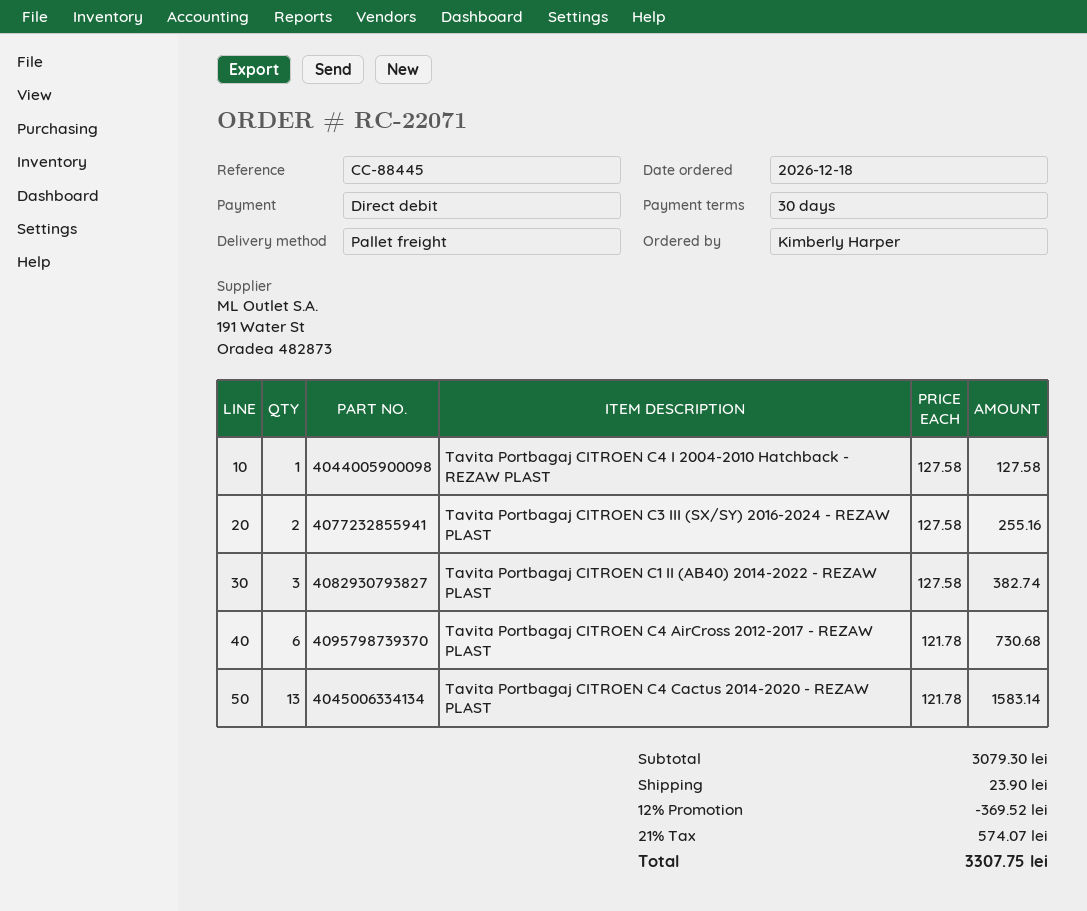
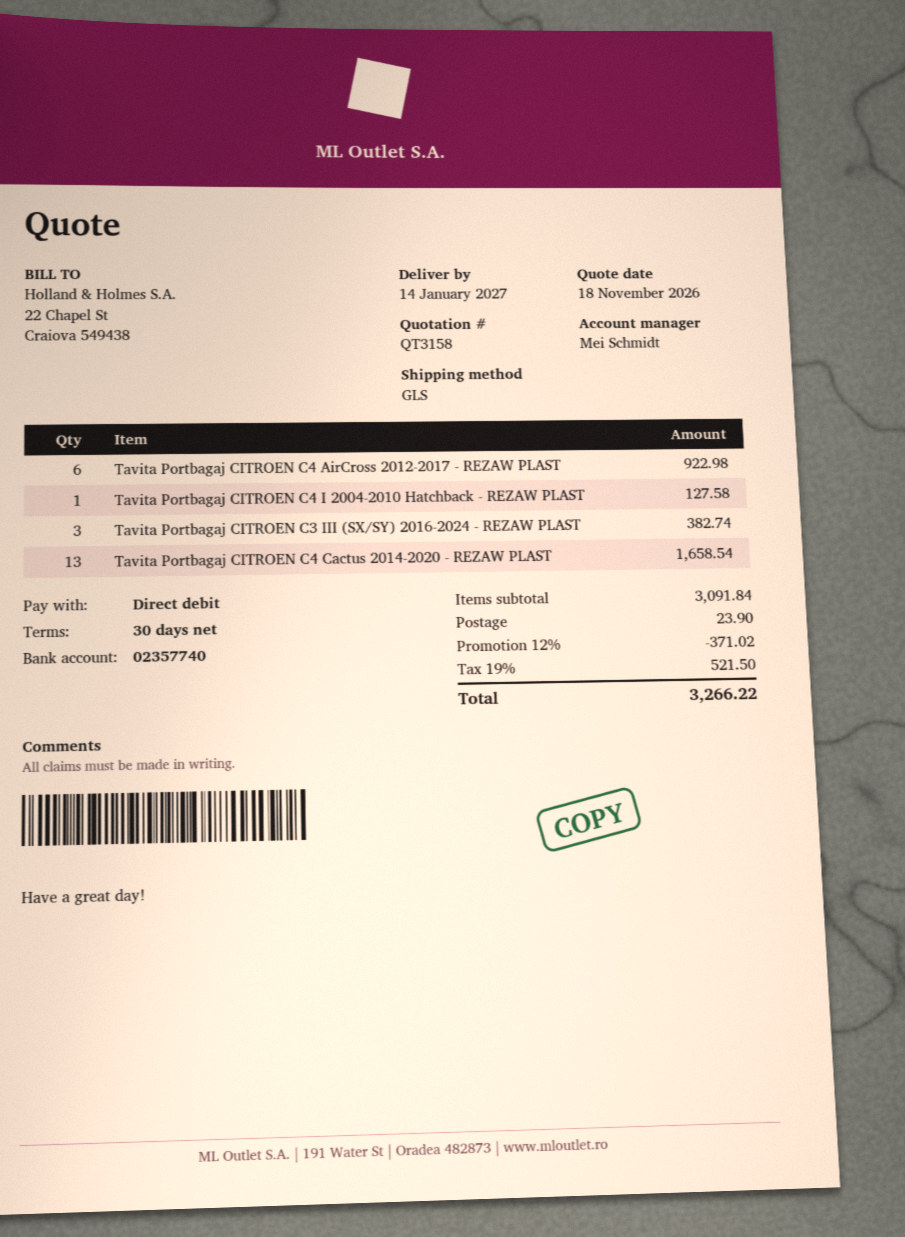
shipping method: pallet freight -> GLS
Tavita Portbagaj CITROEN C3 III (SX/SY) 2016-2024 - REZAW PLAST: 2 for 255.16 -> 3 for 382.74
Tavita Portbagaj CITROEN C1 II (AB40) 2014-2022 - REZAW PLAST: 3 for 382.74 -> none
Tavita Portbagaj CITROEN C4 AirCross 2012-2017 - REZAW PLAST: 6 for 730.68 -> 6 for 922.98
Tavita Portbagaj CITROEN C4 Cactus 2014-2020 - REZAW PLAST: 13 for 1583.14 -> 13 for 1658.54
subtotal: 3079.30 -> 3091.84
discount: 12% = 369.52 -> 12% = 371.02
tax: 21% = 574.07 -> 19% = 521.50
total: 3307.75 -> 3266.22

